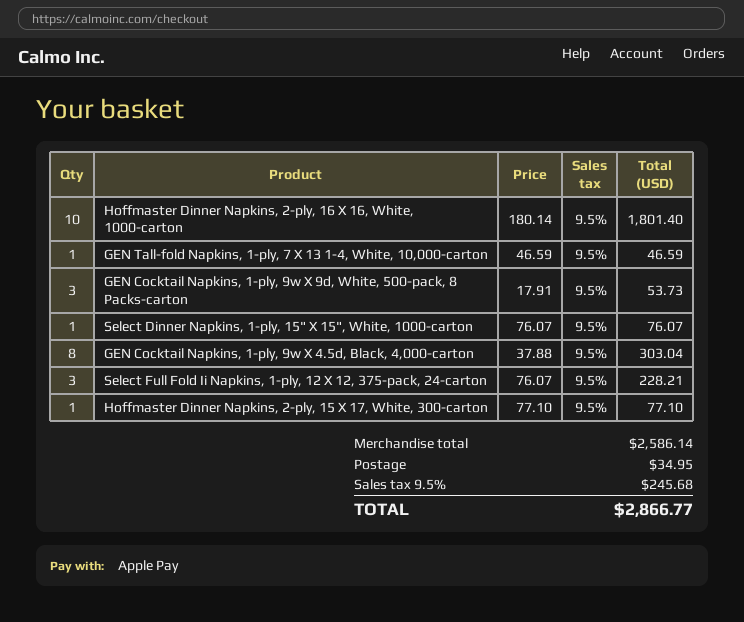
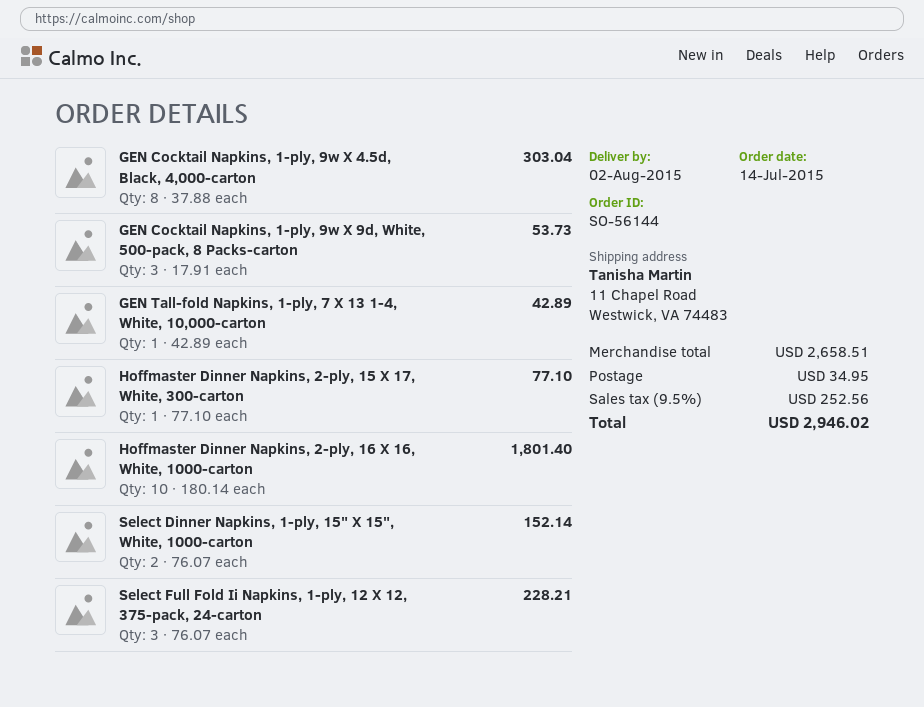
GEN Tall-fold Napkins, 1-ply, 7 X 13 1-4, White, 10,000-carton: 1 x 46.59 = 46.59 -> 1 x 42.89 = 42.89
Select Dinner Napkins, 1-ply, 15" X 15", White, 1000-carton: 1 x 76.07 = 76.07 -> 2 x 76.07 = 152.14
subtotal: 2586.14 -> 2658.51
tax: 9.5% = 245.68 -> 9.5% = 252.56
total: 2866.77 -> 2946.02

